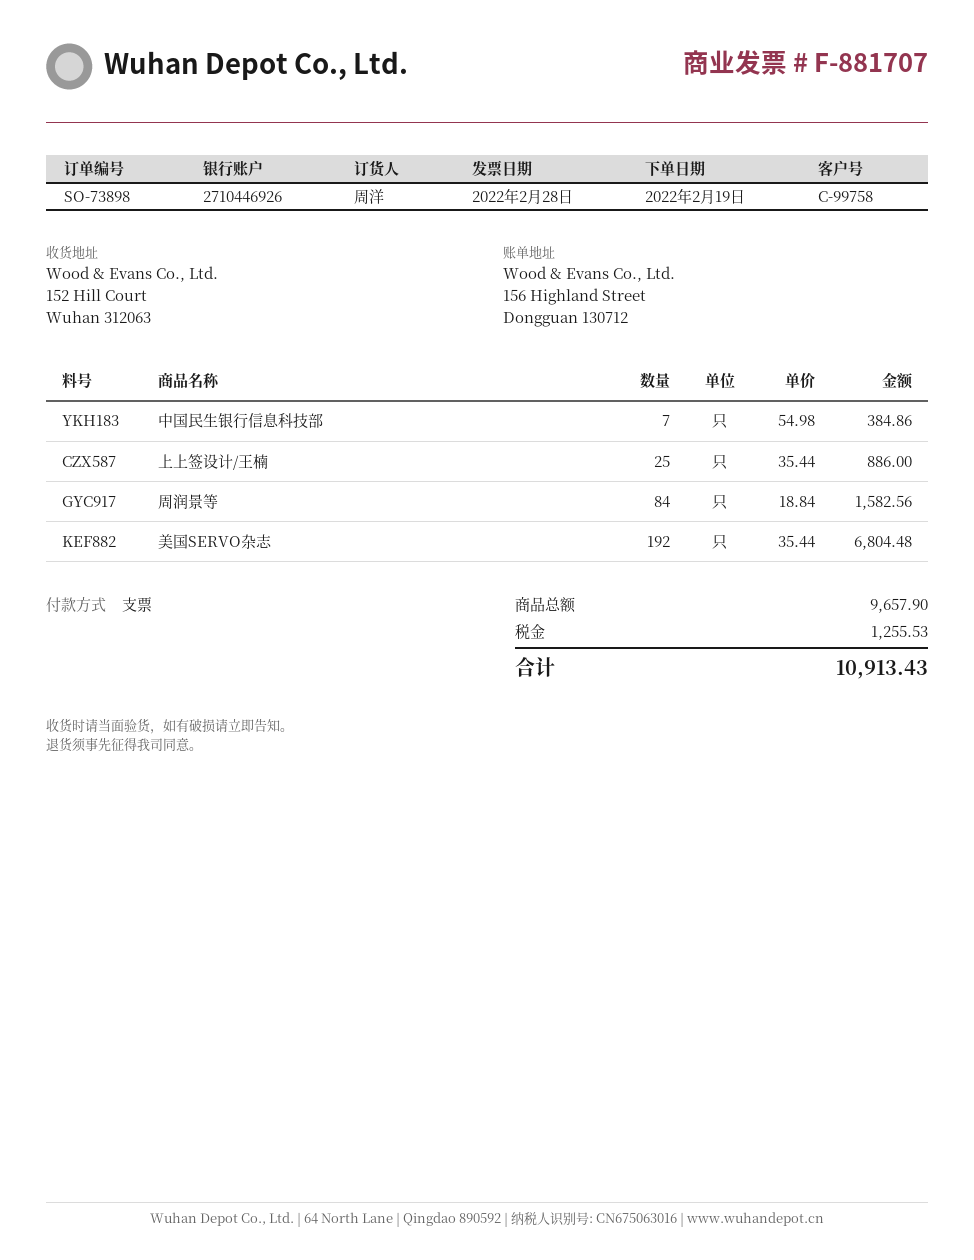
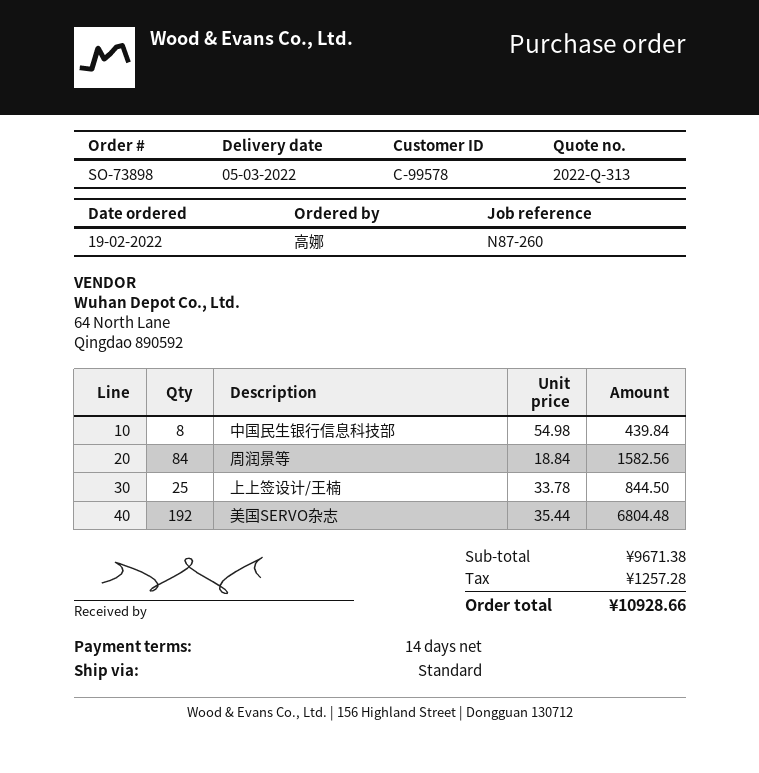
customer number: C-99758 -> C-99578
ordered by: 周洋 -> 高娜
中国民生银行信息科技部: 7 x 54.98 = 384.86 -> 8 x 54.98 = 439.84
上上签设计/王楠: 25 x 35.44 = 886.00 -> 25 x 33.78 = 844.50
subtotal: 9657.90 -> 9671.38
tax: 1255.53 -> 1257.28
total: 10913.43 -> 10928.66

